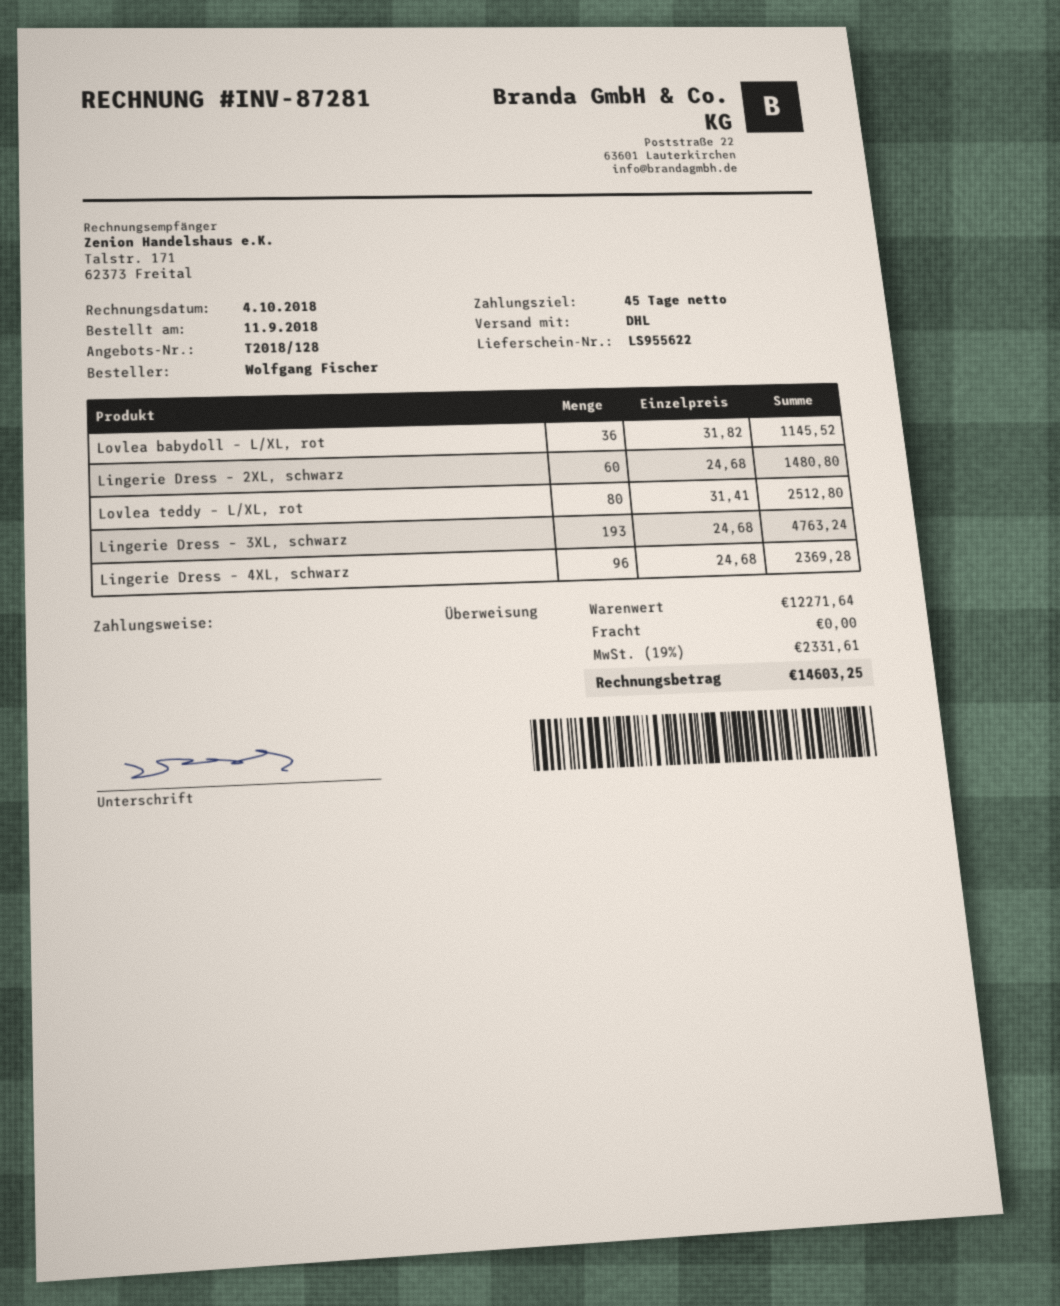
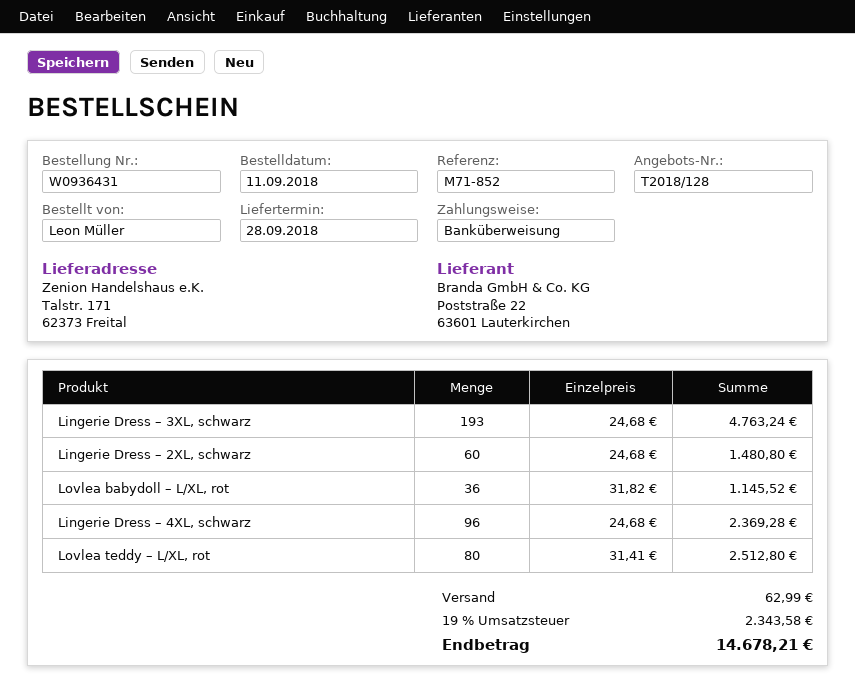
ordered by: Wolfgang Fischer -> Leon Müller
shipping: 0.00 -> 62.99
tax: 19% = 2331.61 -> 19% = 2343.58
total: 14603.25 -> 14678.21

